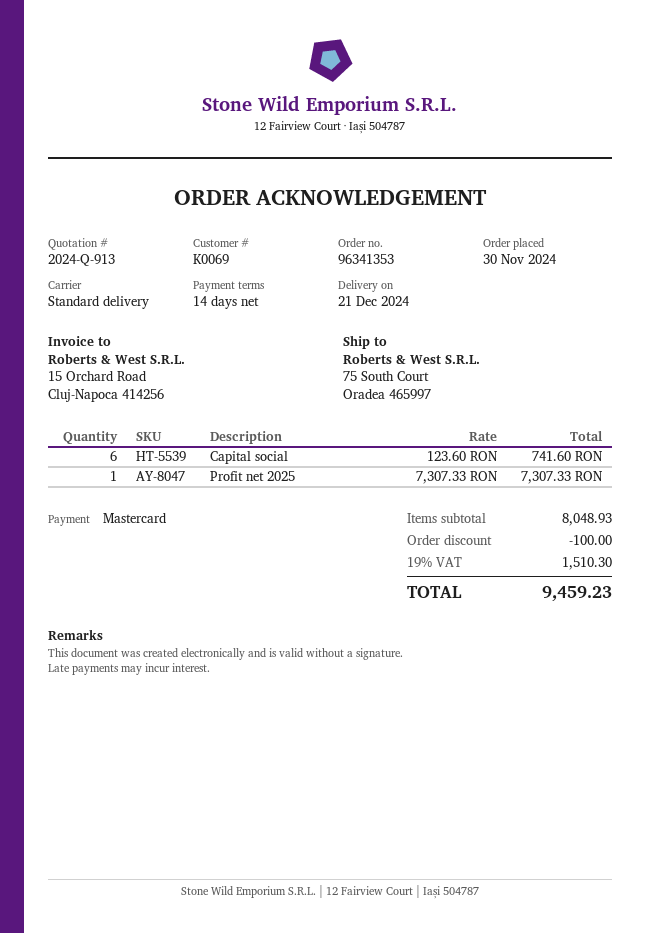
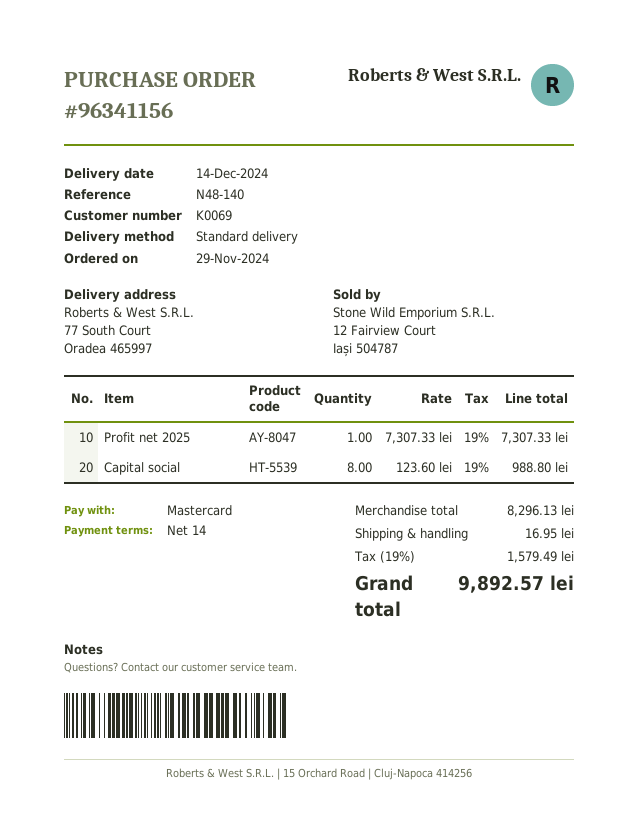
order number: 96341353 -> 96341156
order date: 2024-11-30 -> 2024-11-29
delivery date: 2024-12-21 -> 2024-12-14
ship to: 75 South Court, Oradea 465997 -> 77 South Court, Oradea 465997
Capital social: 6 x 123.60 = 741.60 -> 8 x 123.60 = 988.80
subtotal: 8048.93 -> 8296.13
discount: 100.00 -> none
shipping: none -> 16.95
tax: 19% = 1510.30 -> 19% = 1579.49
total: 9459.23 -> 9892.57

